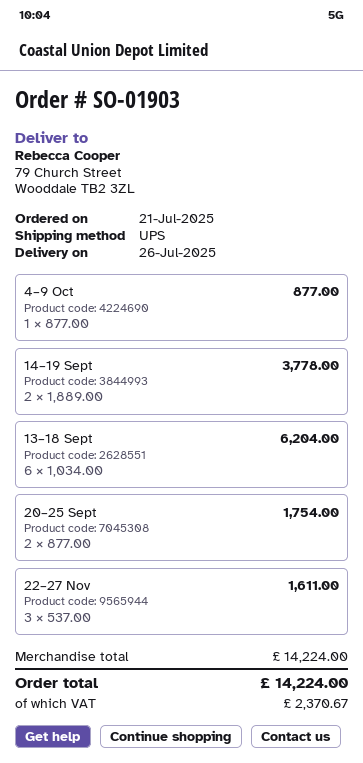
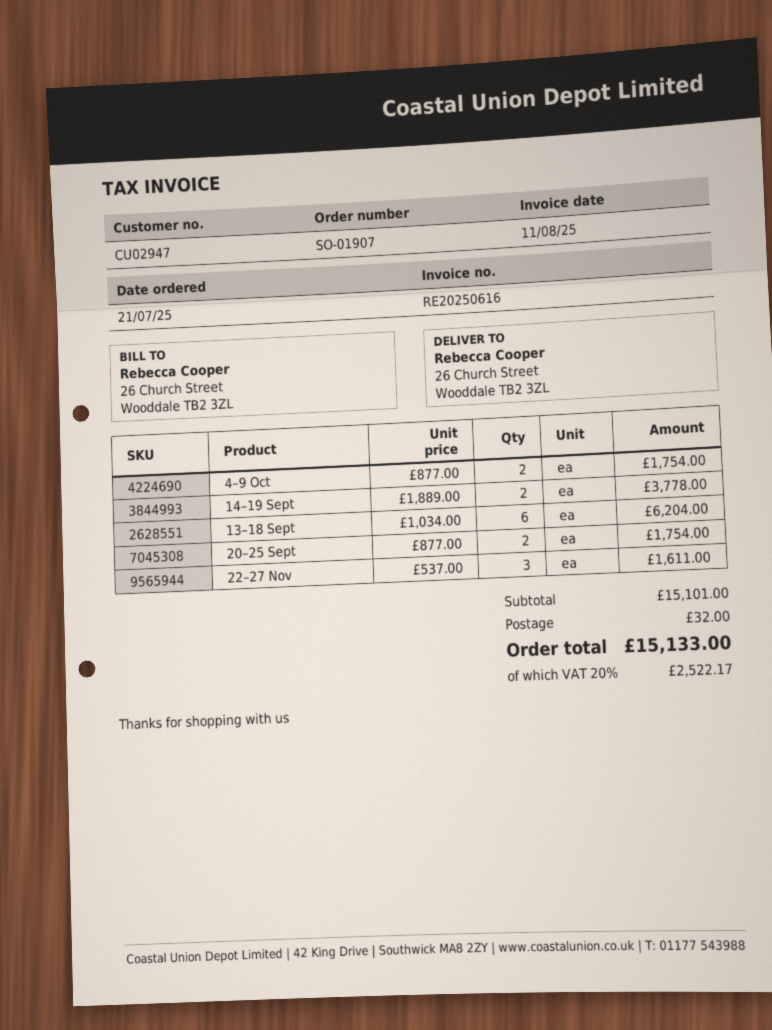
order number: SO-01903 -> SO-01907
ship to: 79 Church Street, Wooddale TB2 3ZL -> 26 Church Street, Wooddale TB2 3ZL
4–9 Oct: 1 x 877.00 = 877.00 -> 2 x 877.00 = 1754.00
subtotal: 14224.00 -> 15101.00
shipping: none -> 32.00
tax: 2370.67 -> 2522.17
total: 14224.00 -> 15133.00

